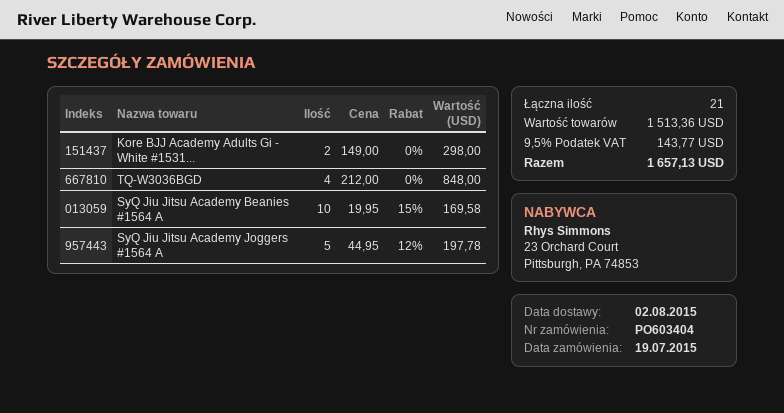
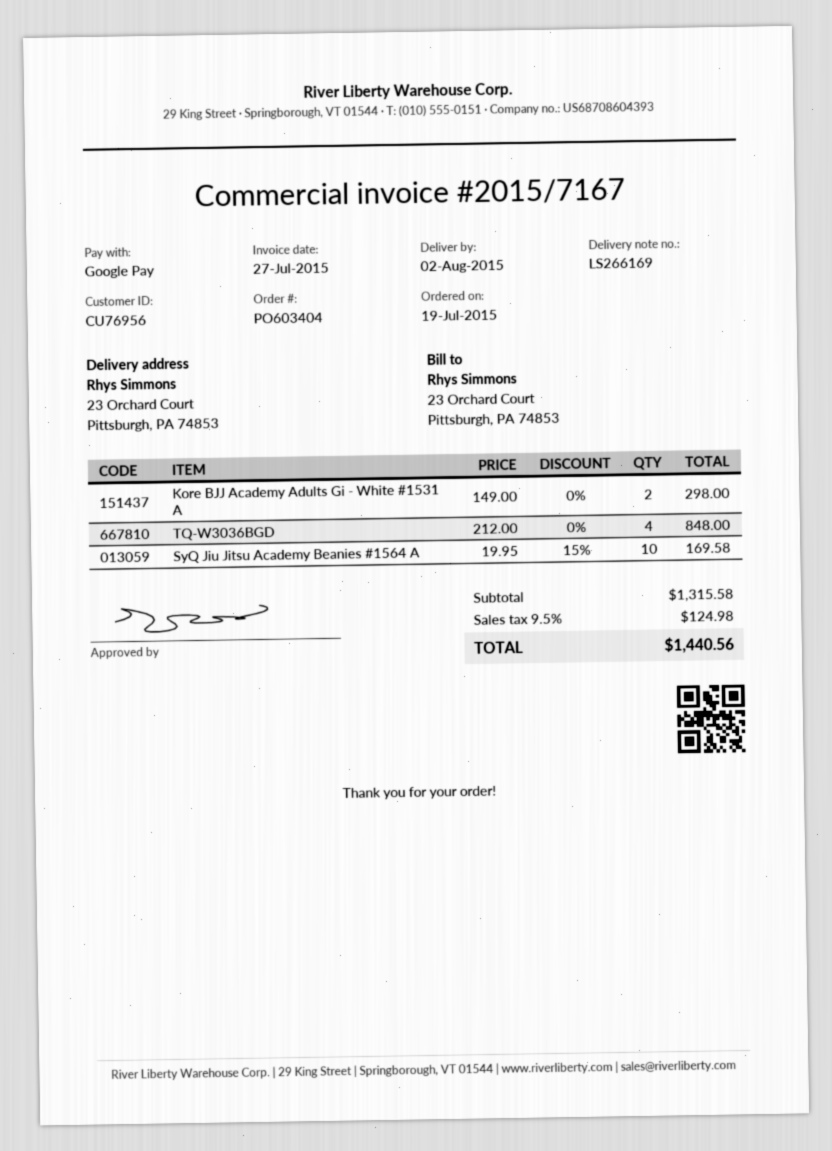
SyQ Jiu Jitsu Academy Joggers #1564 A: 5 x 44.95 - 12% = 197.78 -> none
subtotal: 1513.36 -> 1315.58
tax: 9.5% = 143.77 -> 9.5% = 124.98
total: 1657.13 -> 1440.56

